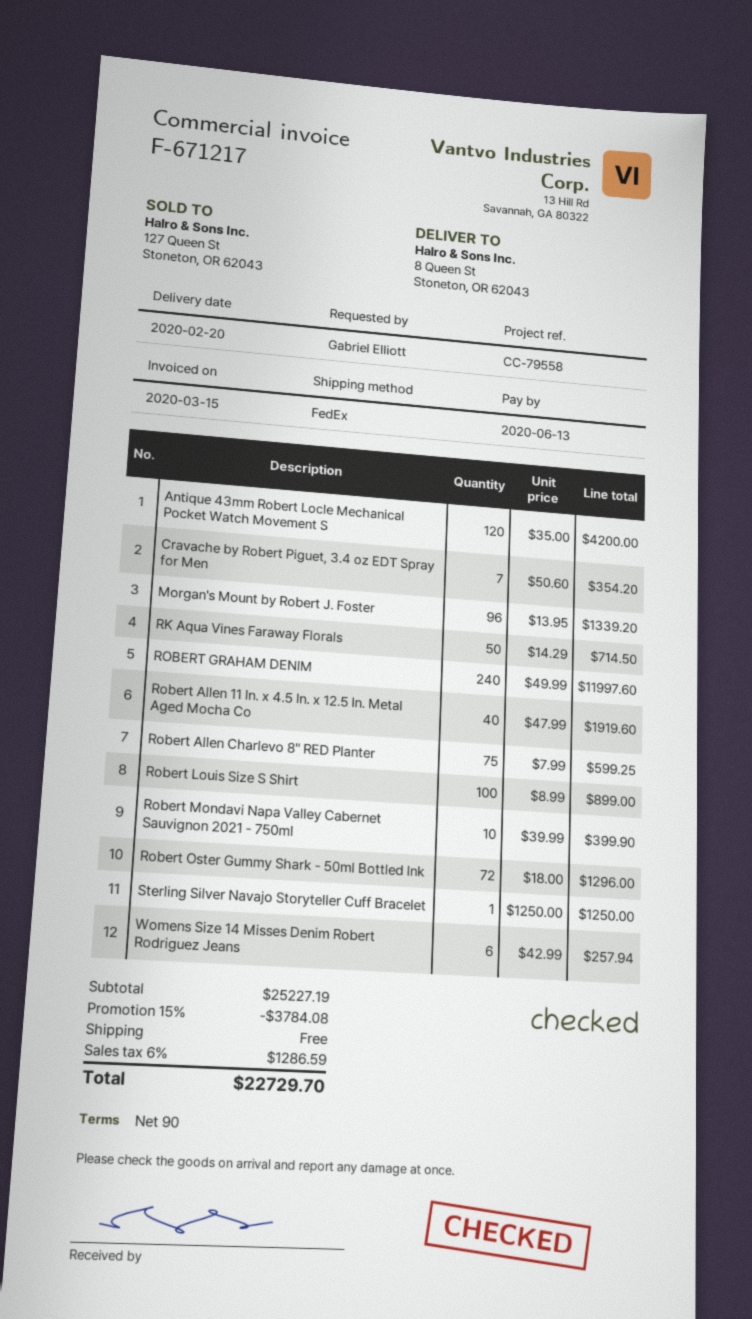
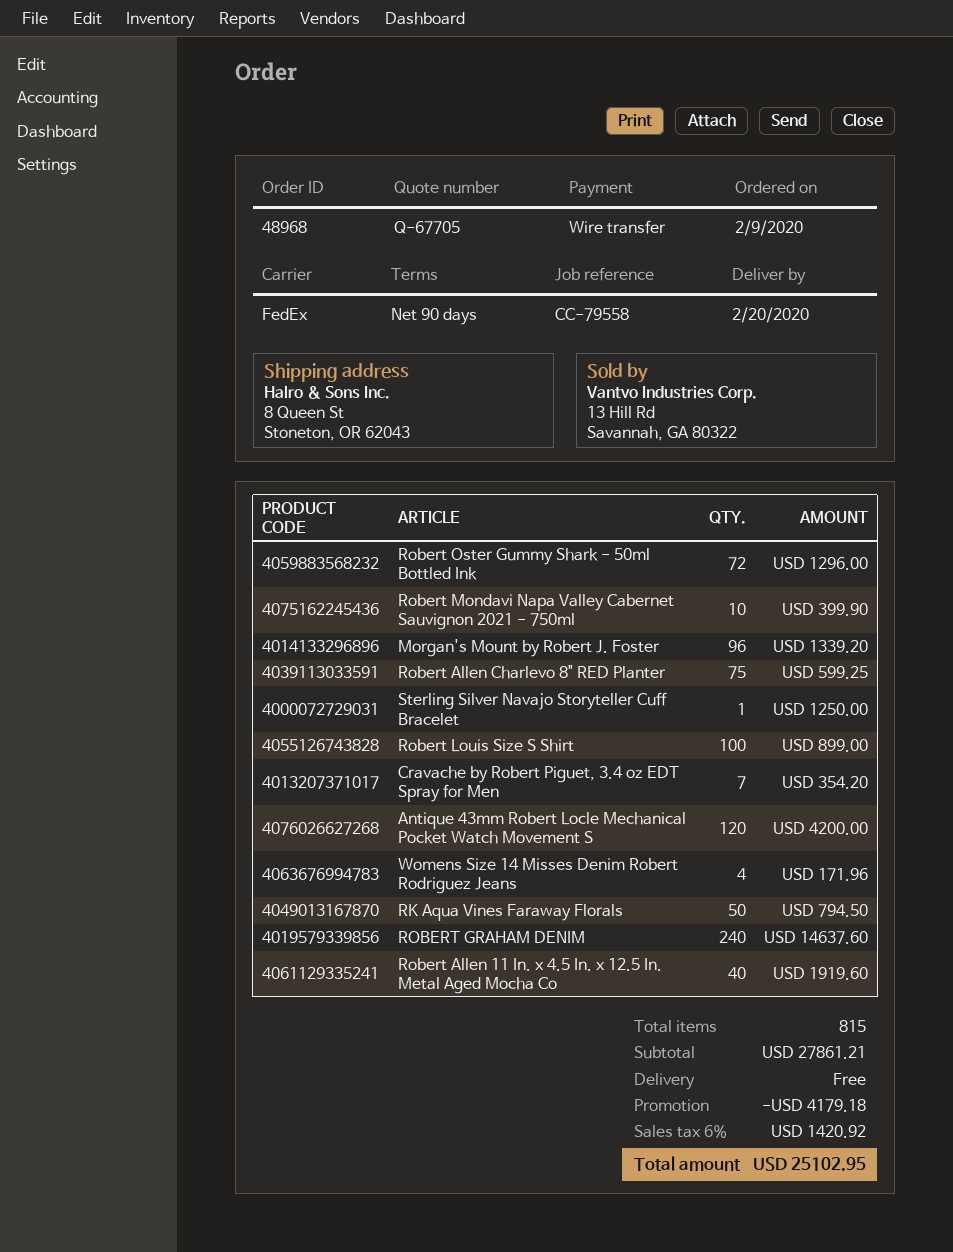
RK Aqua Vines Faraway Florals: 50 for 714.50 -> 50 for 794.50
ROBERT GRAHAM DENIM: 240 for 11997.60 -> 240 for 14637.60
Womens Size 14 Misses Denim Robert Rodriguez Jeans: 6 for 257.94 -> 4 for 171.96
subtotal: 25227.19 -> 27861.21
discount: 3784.08 -> 4179.18
tax: 6% = 1286.59 -> 6% = 1420.92
total: 22729.70 -> 25102.95

